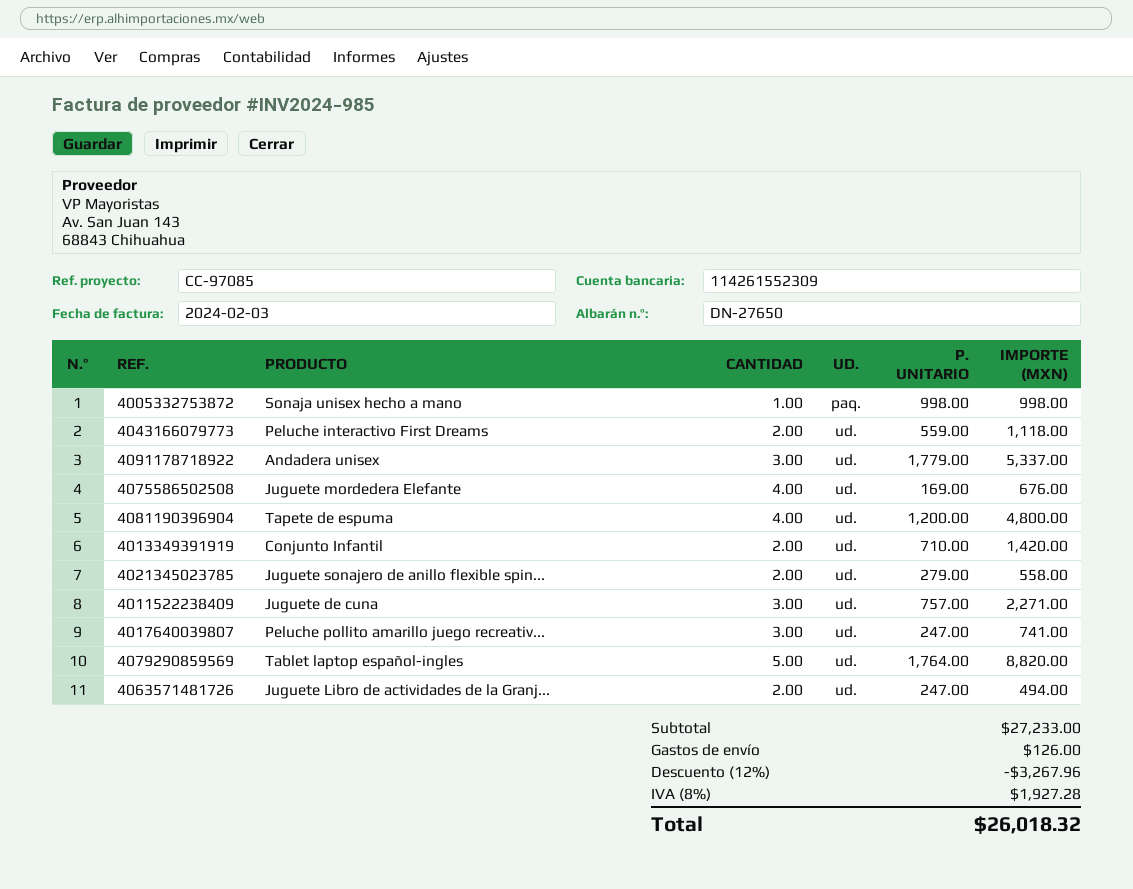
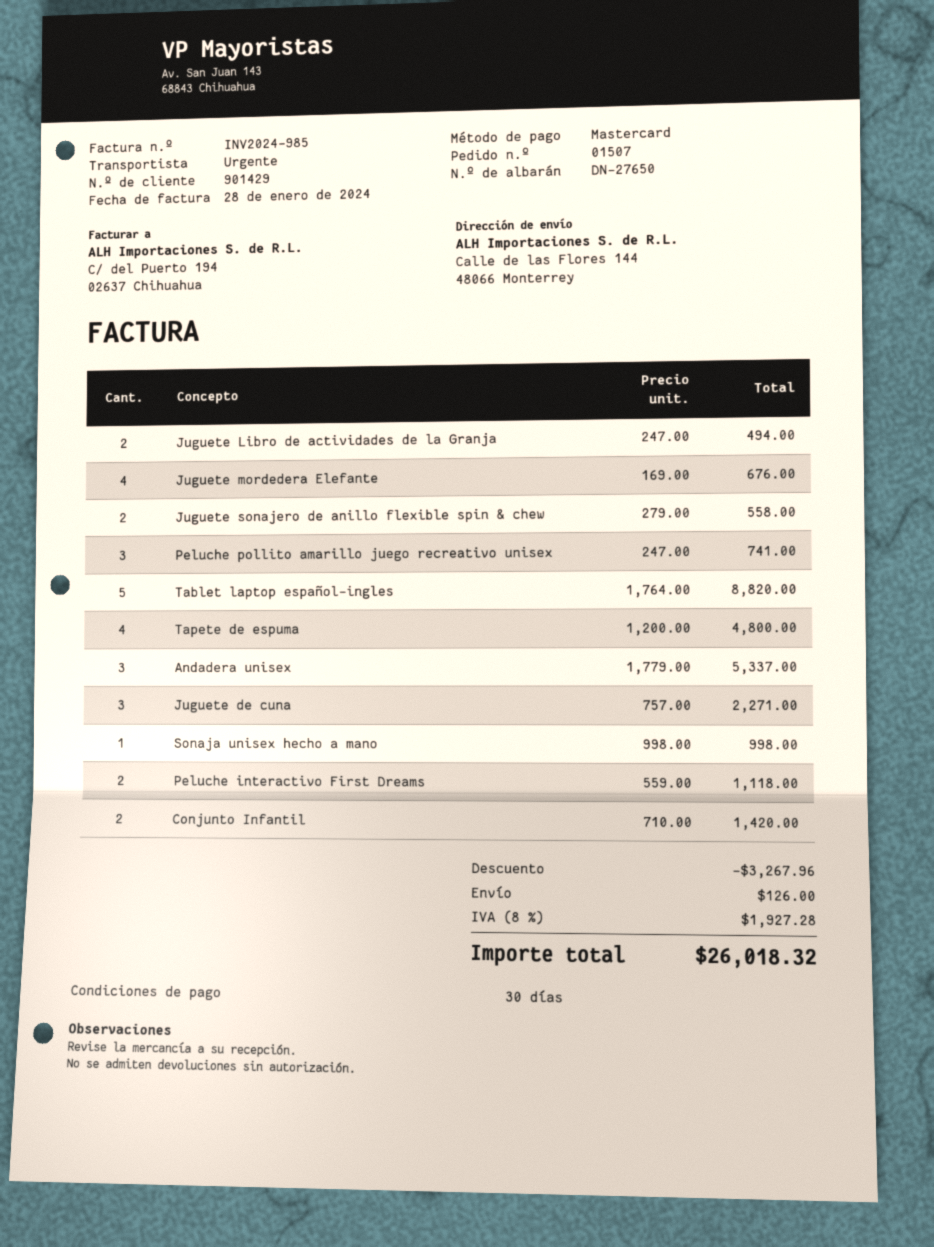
invoice date: 2024-02-03 -> 2024-01-28

